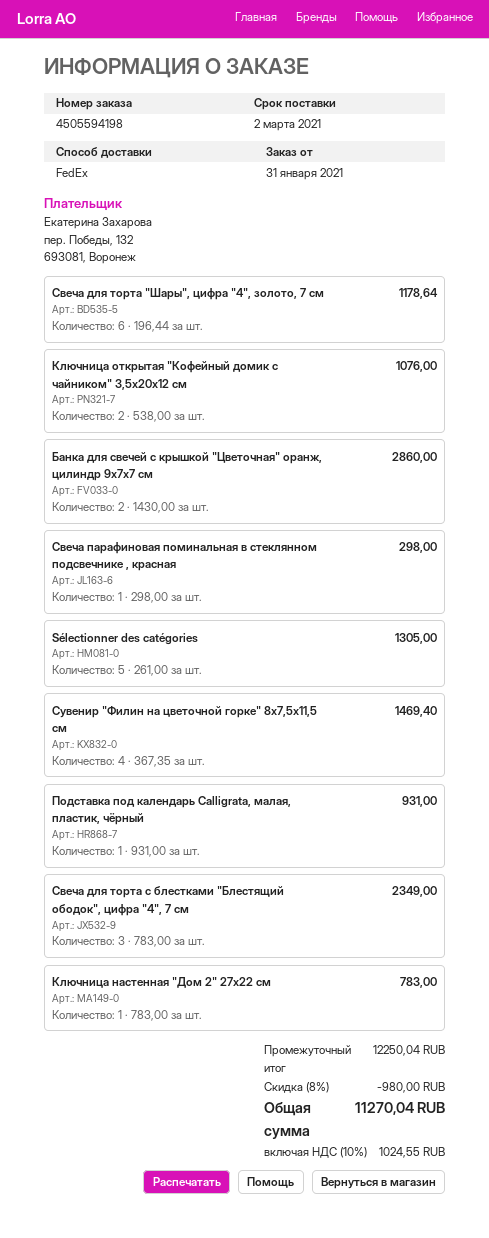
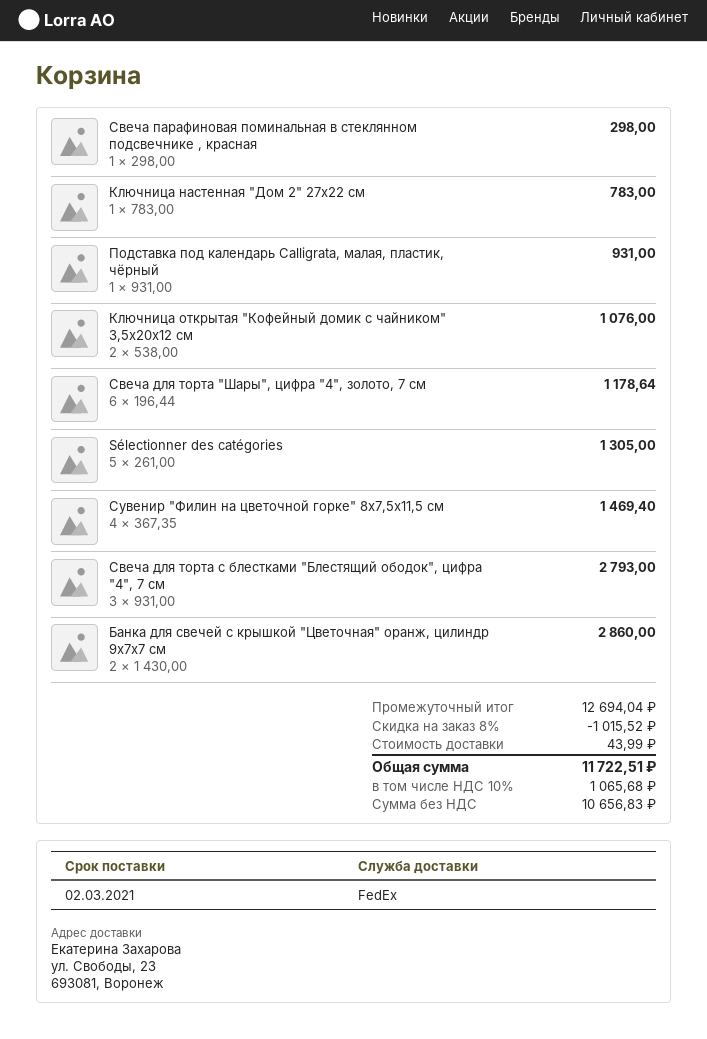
Свеча для торта с блестками "Блестящий ободок", цифра "4", 7 см: 3 x 783.00 = 2349.00 -> 3 x 931.00 = 2793.00
subtotal: 12250.04 -> 12694.04
discount: 8% = 980.00 -> 8% = 1015.52
shipping: none -> 43.99
tax: 10% = 1024.55 -> 10% = 1065.68
total: 11270.04 -> 11722.51

